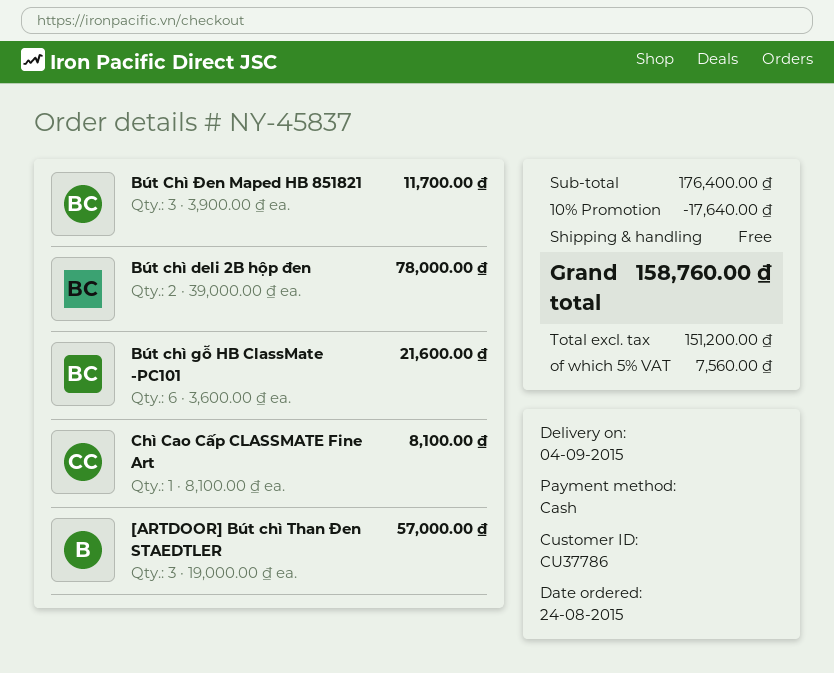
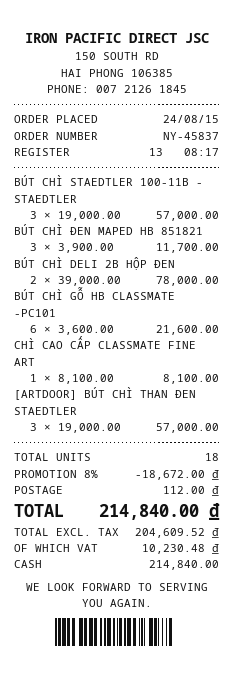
BÚT CHÌ STAEDTLER 100-11B - STAEDTLER: none -> 3 x 19000.00 = 57000.00
discount: 10% = 17640.00 -> 8% = 18672.00
shipping: 0.00 -> 112.00
net: 151200.00 -> 204609.52
tax: 7560.00 -> 10230.48
total: 158760.00 -> 214840.00

